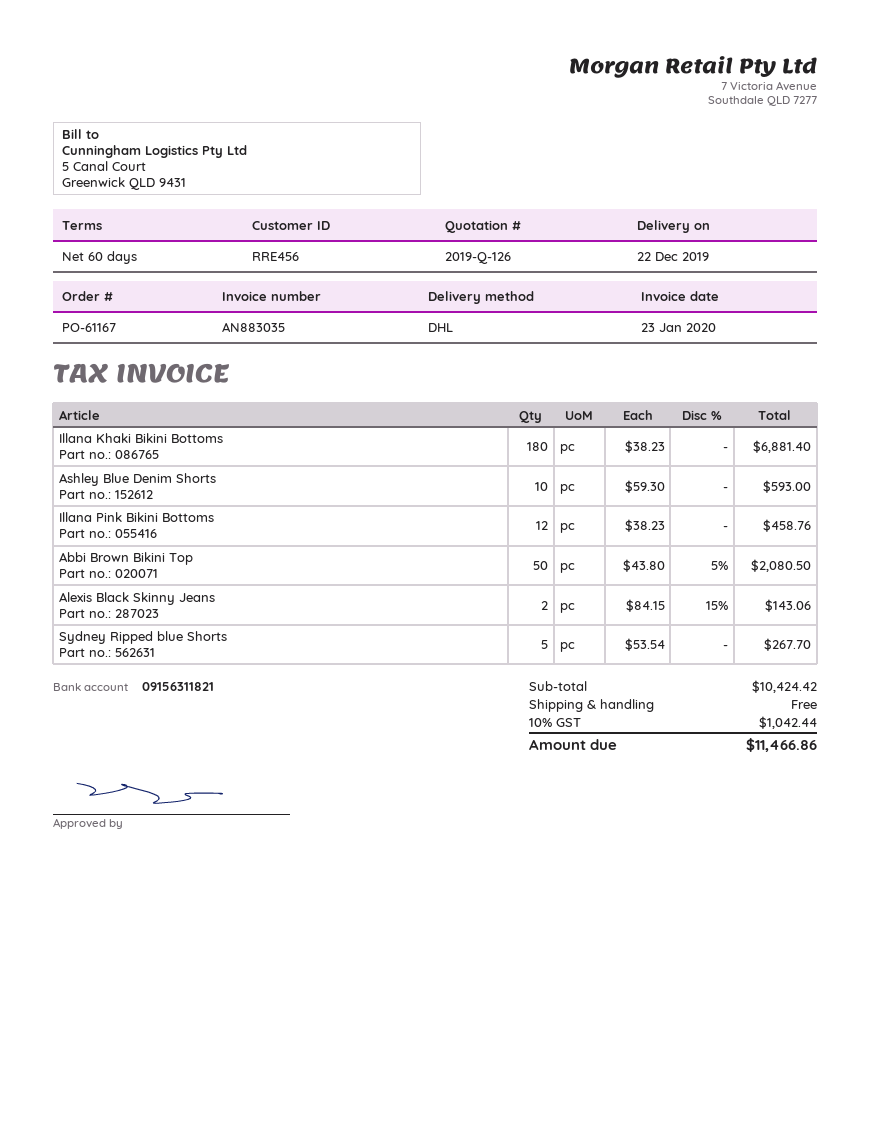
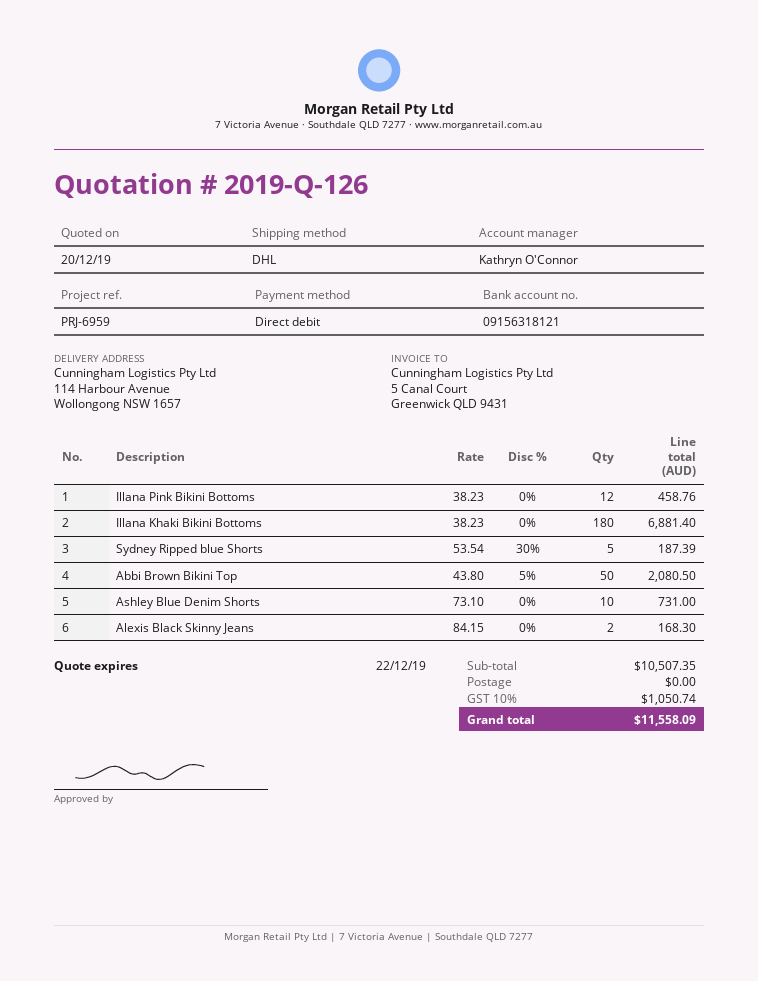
bank account: 09156311821 -> 09156318121
Ashley Blue Denim Shorts: 10 x 59.30 = 593.00 -> 10 x 73.10 = 731.00
Alexis Black Skinny Jeans: 2 x 84.15 - 15% = 143.06 -> 2 x 84.15 = 168.30
Sydney Ripped blue Shorts: 5 x 53.54 = 267.70 -> 5 x 53.54 - 30% = 187.39
subtotal: 10424.42 -> 10507.35
tax: 10% = 1042.44 -> 10% = 1050.74
total: 11466.86 -> 11558.09

